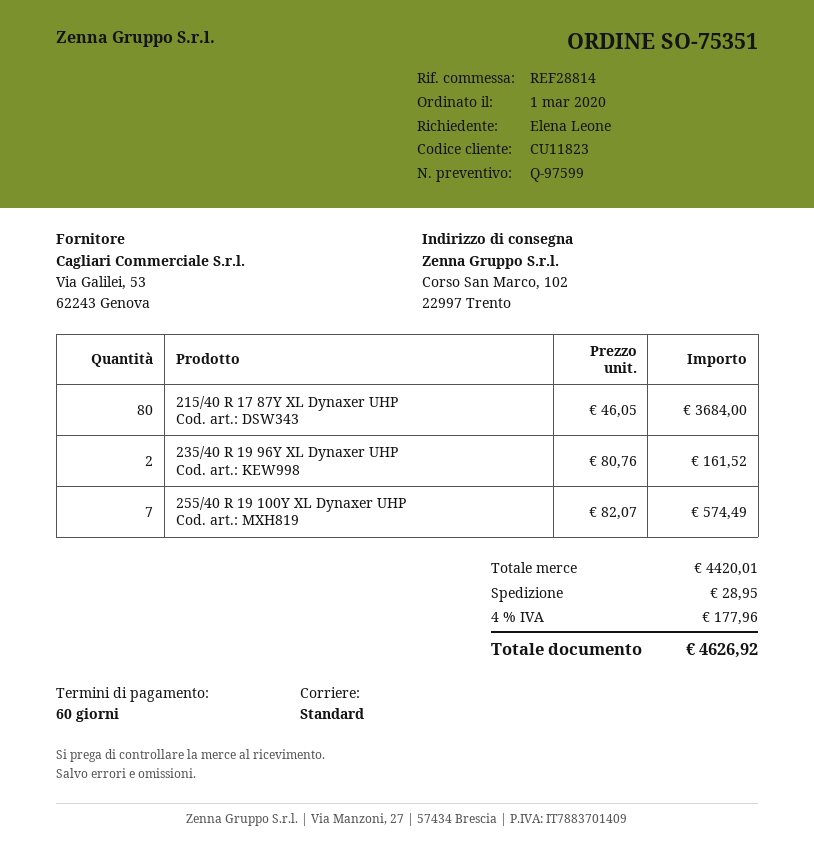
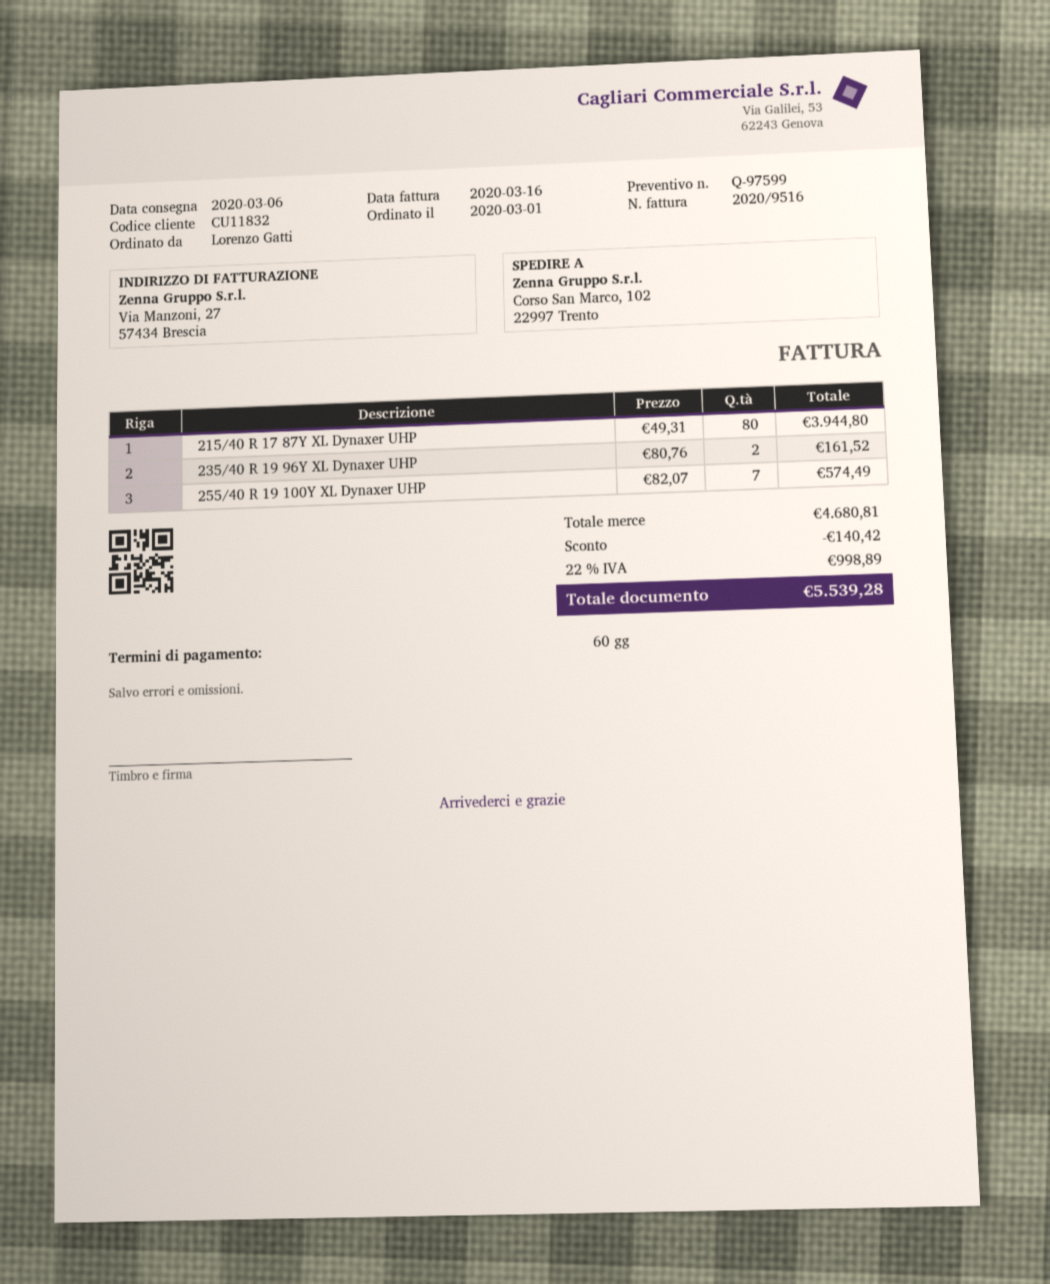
customer number: CU11823 -> CU11832
ordered by: Elena Leone -> Lorenzo Gatti
215/40 R 17 87Y XL Dynaxer UHP: 80 x 46.05 = 3684.00 -> 80 x 49.31 = 3944.80
subtotal: 4420.01 -> 4680.81
discount: none -> 140.42
shipping: 28.95 -> none
tax: 4% = 177.96 -> 22% = 998.89
total: 4626.92 -> 5539.28

